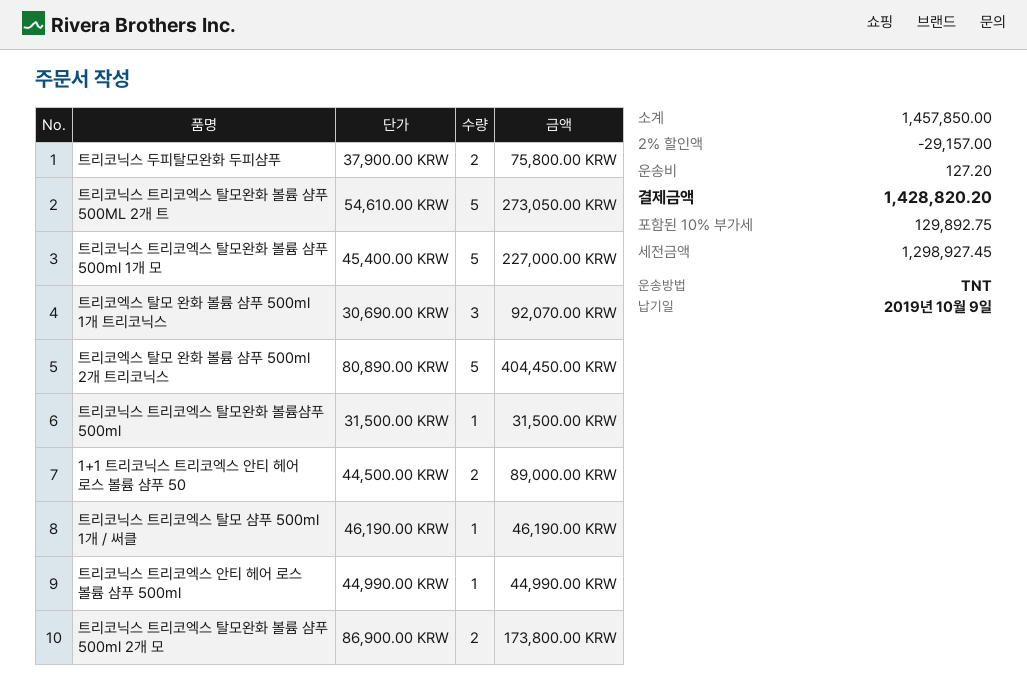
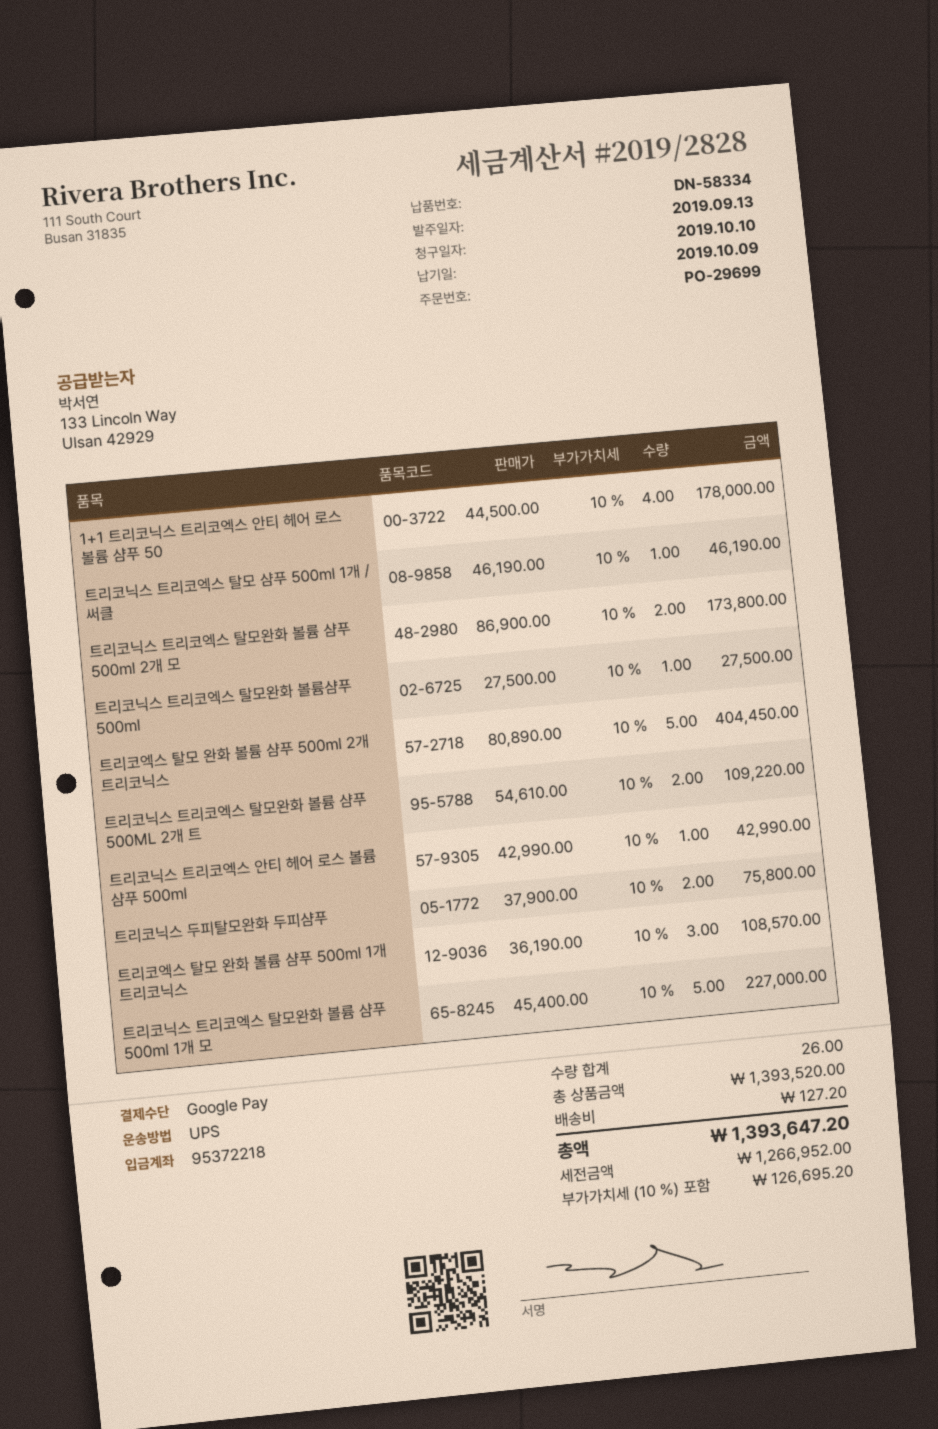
shipping method: TNT -> UPS
트리코닉스 트리코엑스 탈모완화 볼륨 샴푸 500ML 2개 트: 5 x 54610.00 = 273050.00 -> 2 x 54610.00 = 109220.00
트리코엑스 탈모 완화 볼륨 샴푸 500ml 1개 트리코닉스: 3 x 30690.00 = 92070.00 -> 3 x 36190.00 = 108570.00
트리코닉스 트리코엑스 탈모완화 볼륨샴푸 500ml: 1 x 31500.00 = 31500.00 -> 1 x 27500.00 = 27500.00
1+1 트리코닉스 트리코엑스 안티 헤어 로스 볼륨 샴푸 50: 2 x 44500.00 = 89000.00 -> 4 x 44500.00 = 178000.00
트리코닉스 트리코엑스 안티 헤어 로스 볼륨 샴푸 500ml: 1 x 44990.00 = 44990.00 -> 1 x 42990.00 = 42990.00
subtotal: 1457850.00 -> 1393520.00
discount: 2% = 29157.00 -> none
net: 1298927.45 -> 1266952.00
tax: 10% = 129892.75 -> 10% = 126695.20
total: 1428820.20 -> 1393647.20

